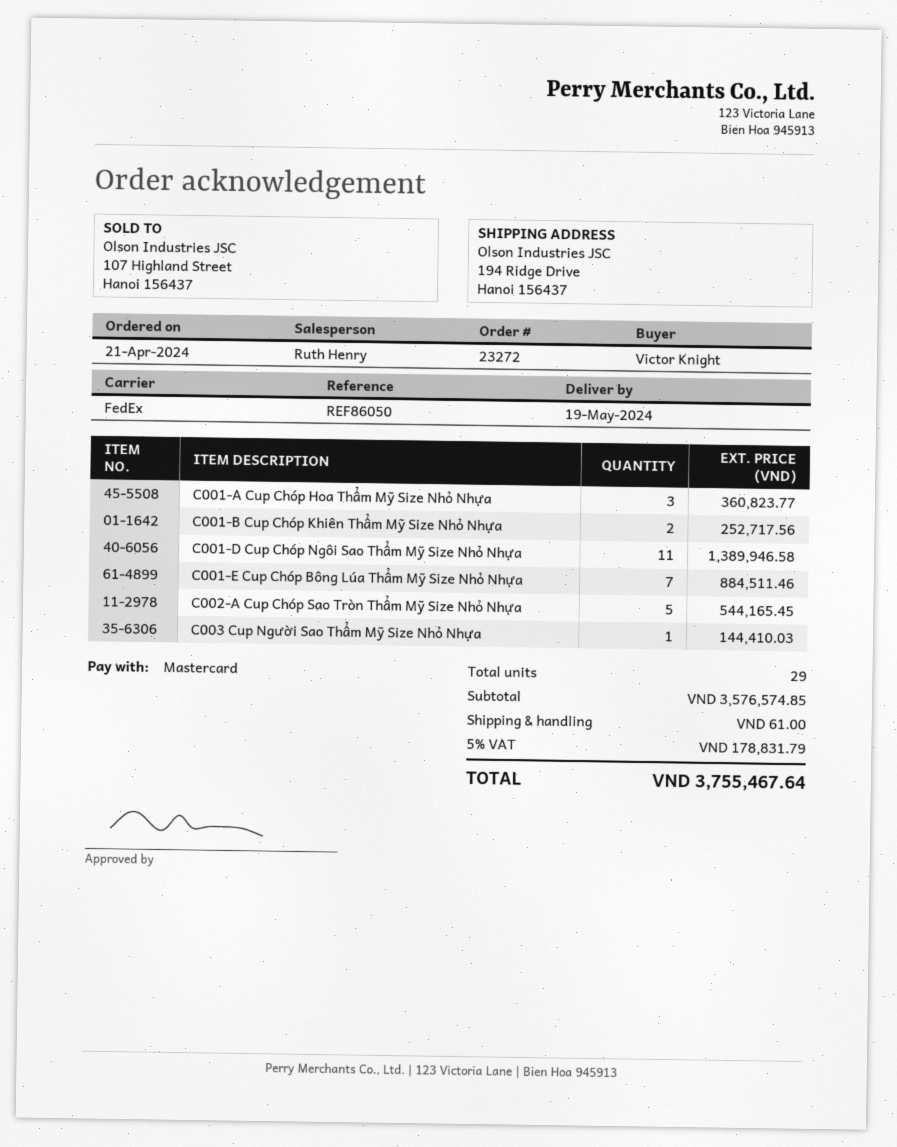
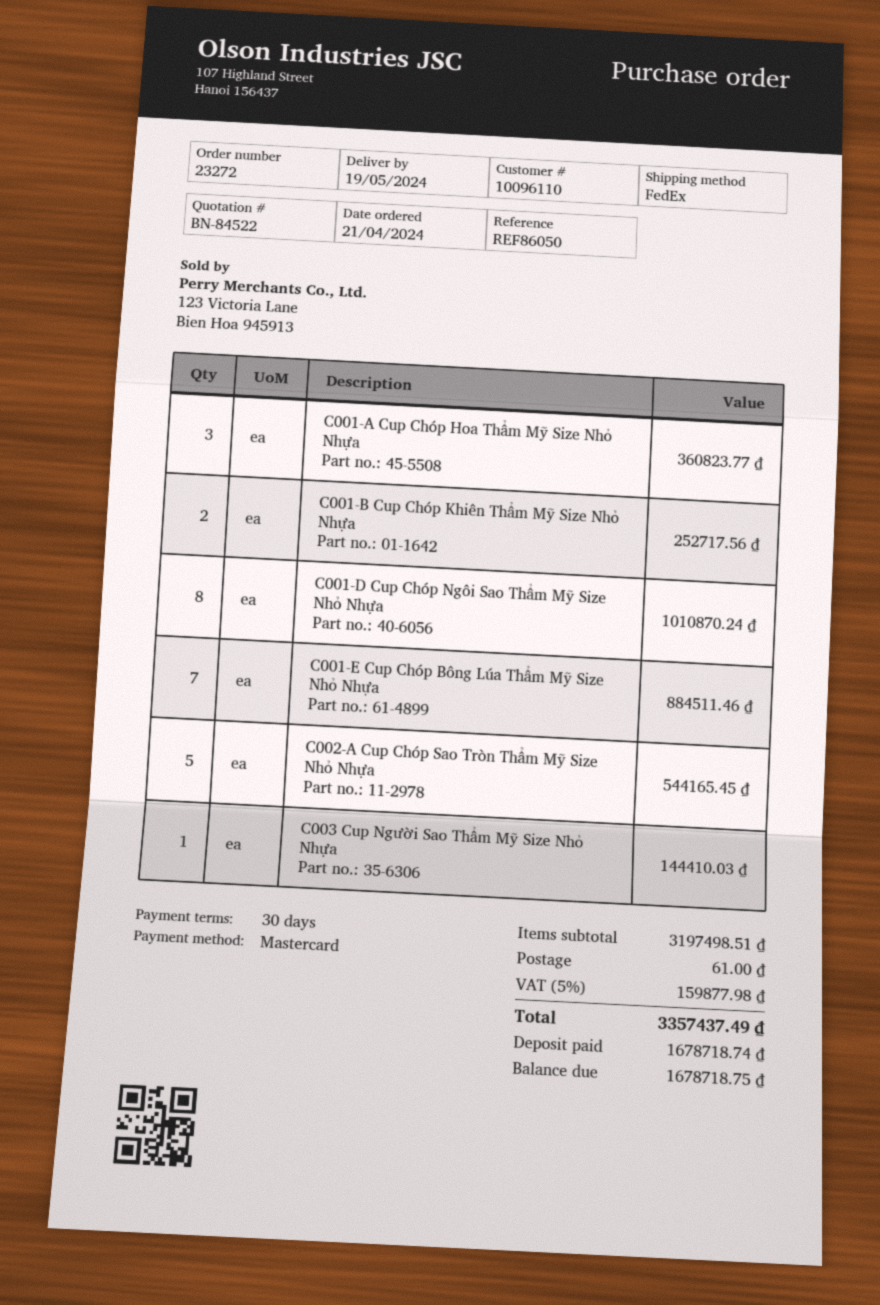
C001-D Cup Chóp Ngôi Sao Thẩm Mỹ Size Nhỏ Nhựa: 11 for 1389946.58 -> 8 for 1010870.24
subtotal: 3576574.85 -> 3197498.51
tax: 5% = 178831.79 -> 5% = 159877.98
total: 3755467.64 -> 3357437.49

